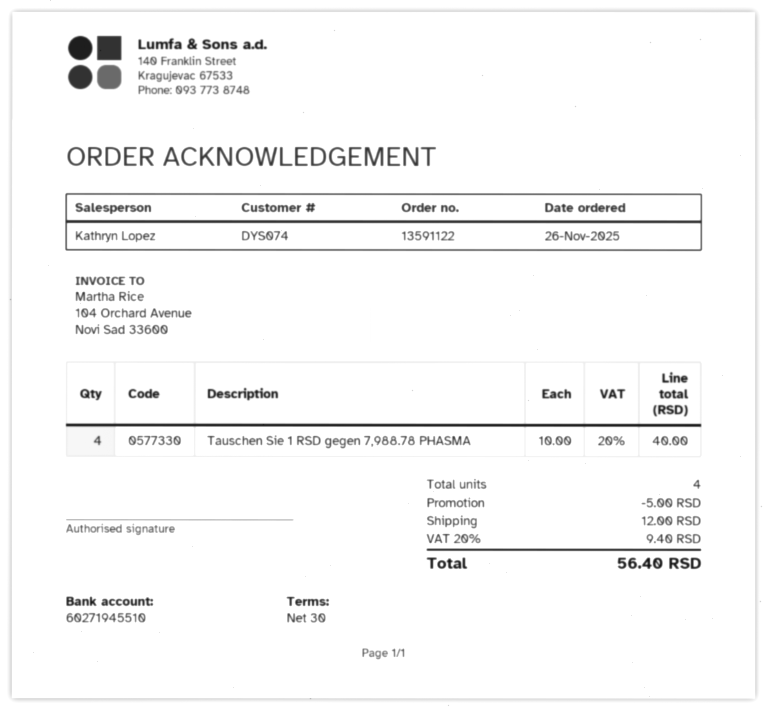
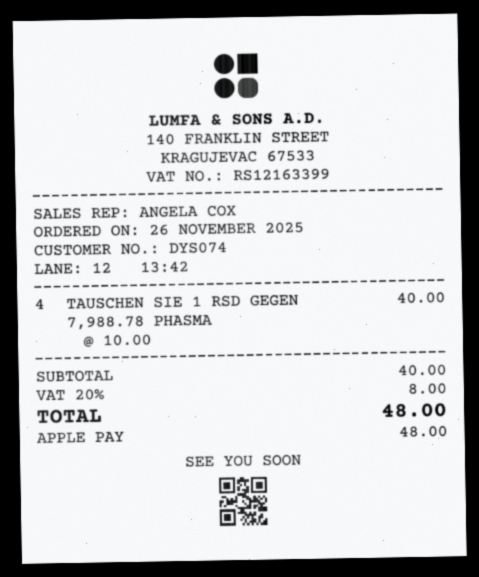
sales rep: Kathryn Lopez -> ANGELA COX
discount: 5.00 -> none
shipping: 12.00 -> none
tax: 20% = 9.40 -> 20% = 8.00
total: 56.40 -> 48.00

